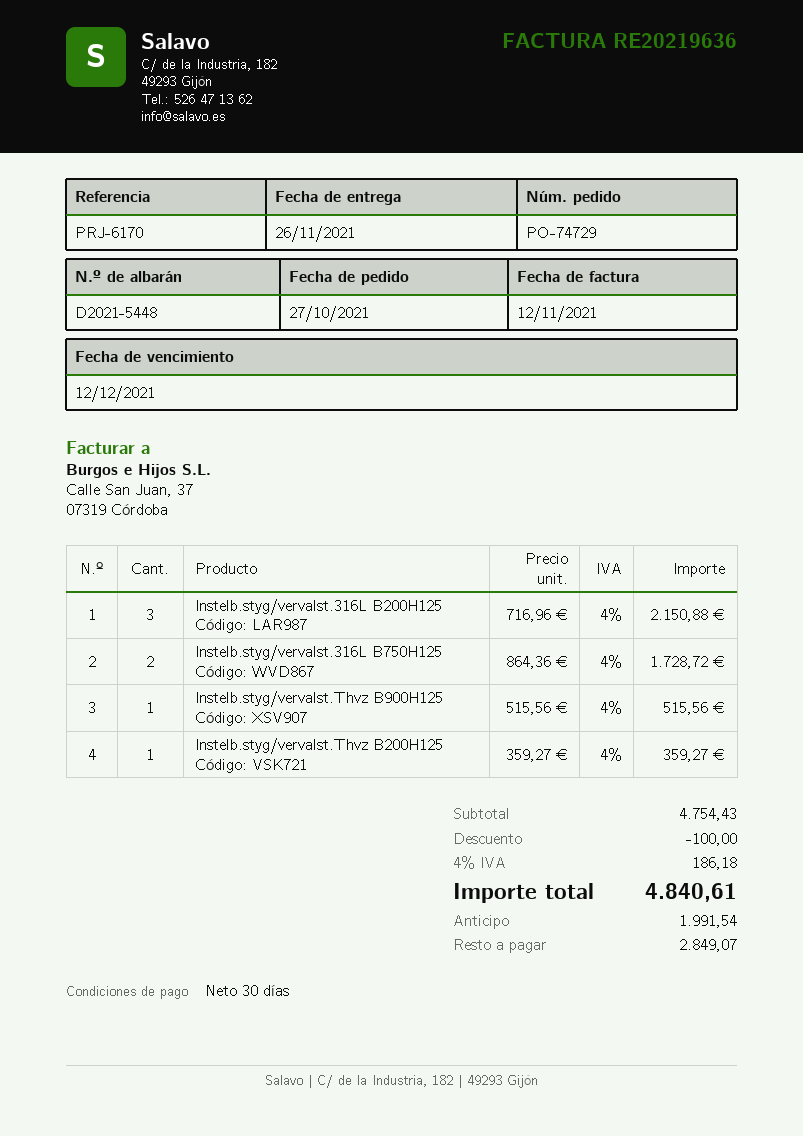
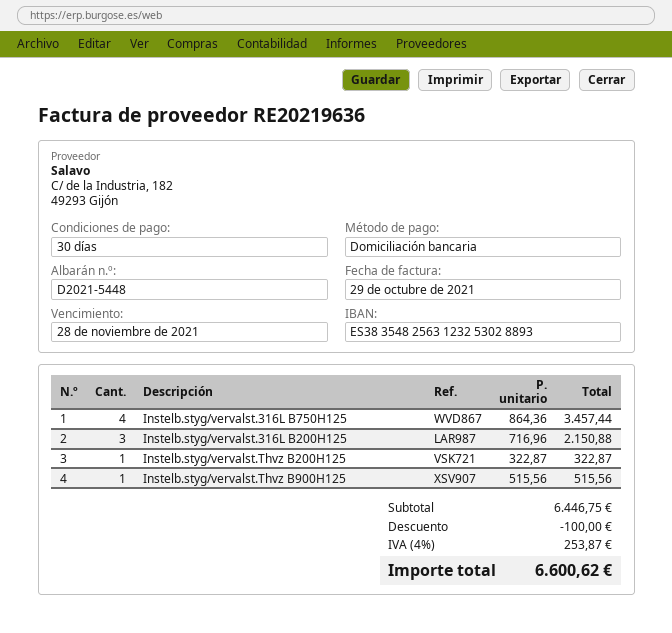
invoice date: 2021-11-12 -> 2021-10-29
due date: 2021-12-12 -> 2021-11-28
Instelb.styg/vervalst.316L B750H125: 2 x 864.36 = 1728.72 -> 4 x 864.36 = 3457.44
Instelb.styg/vervalst.Thvz B200H125: 1 x 359.27 = 359.27 -> 1 x 322.87 = 322.87
subtotal: 4754.43 -> 6446.75
tax: 4% = 186.18 -> 4% = 253.87
total: 4840.61 -> 6600.62

